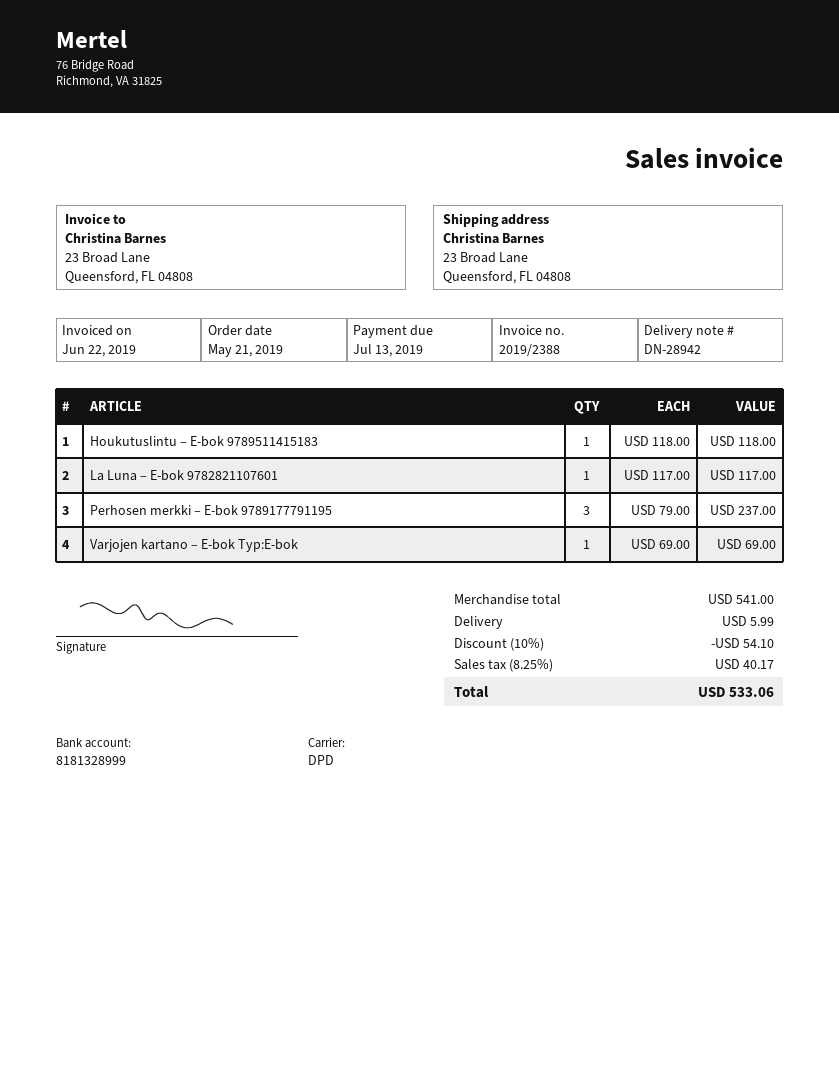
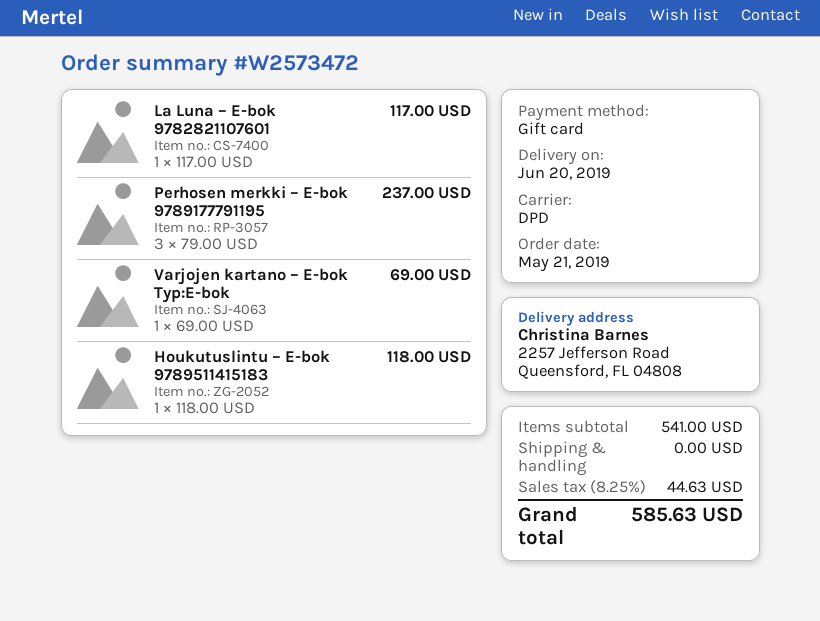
ship to: 23 Broad Lane, Queensford, FL 04808 -> 2257 Jefferson Road, Queensford, FL 04808
discount: 10% = 54.10 -> none
shipping: 5.99 -> 0.00
tax: 8.25% = 40.17 -> 8.25% = 44.63
total: 533.06 -> 585.63

